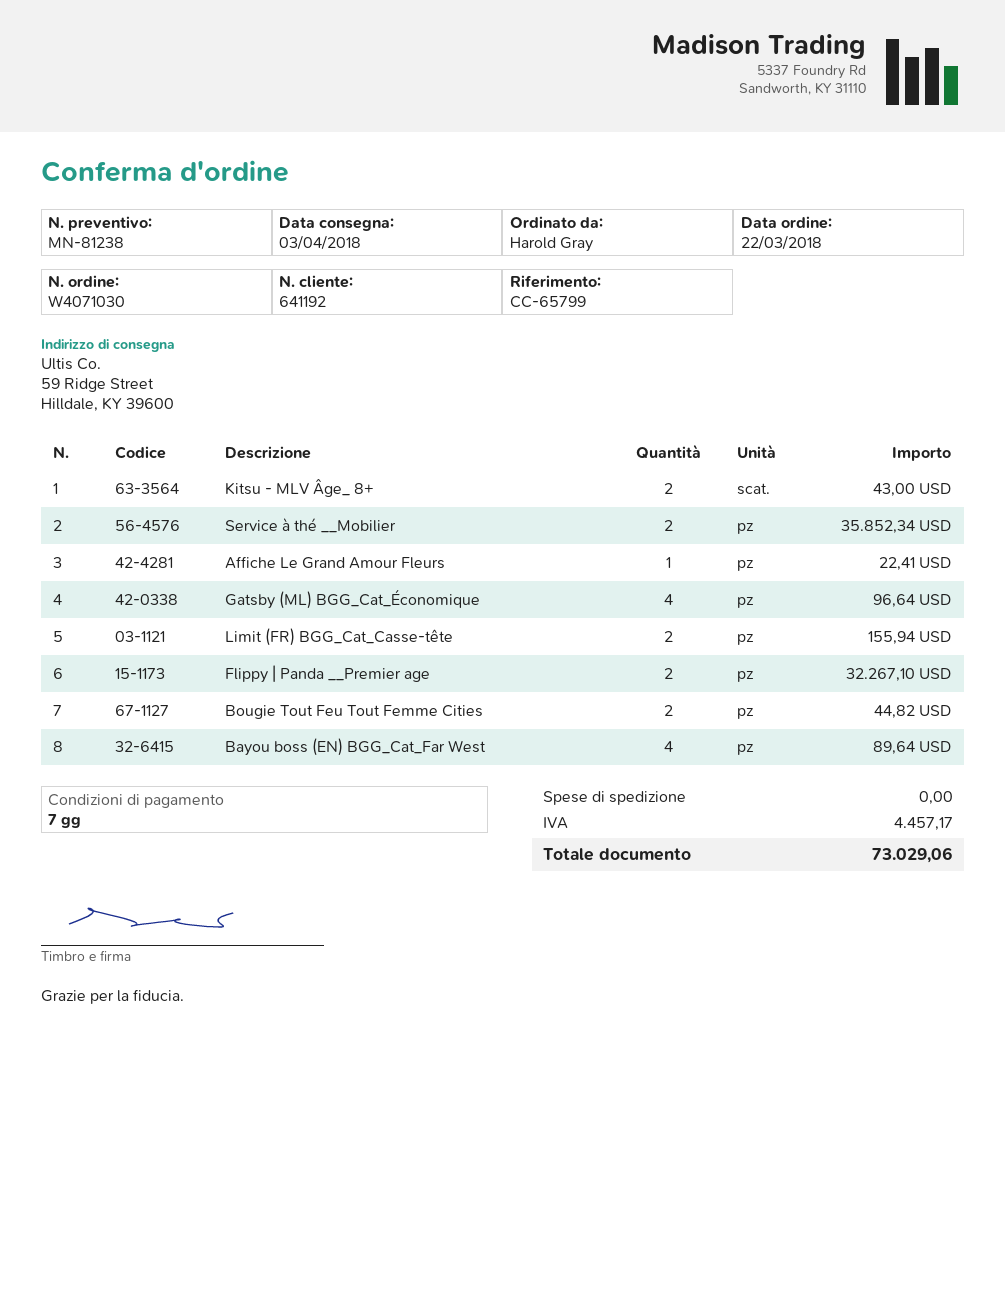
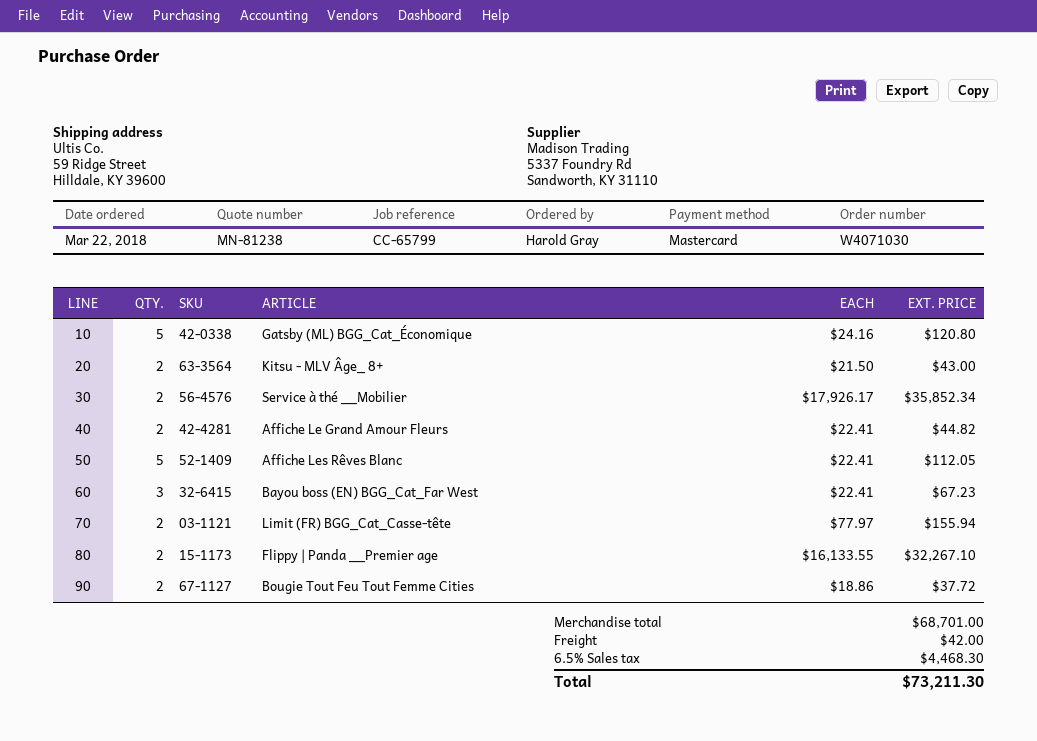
Affiche Le Grand Amour Fleurs: 1 for 22.41 -> 2 for 44.82
Gatsby (ML) BGG_Cat_Économique: 4 for 96.64 -> 5 for 120.80
Bougie Tout Feu Tout Femme Cities: 2 for 44.82 -> 2 for 37.72
Bayou boss (EN) BGG_Cat_Far West: 4 for 89.64 -> 3 for 67.23
Affiche Les Rêves Blanc: none -> 5 for 112.05
shipping: 0.00 -> 42.00
tax: 4457.17 -> 4468.30
total: 73029.06 -> 73211.30

